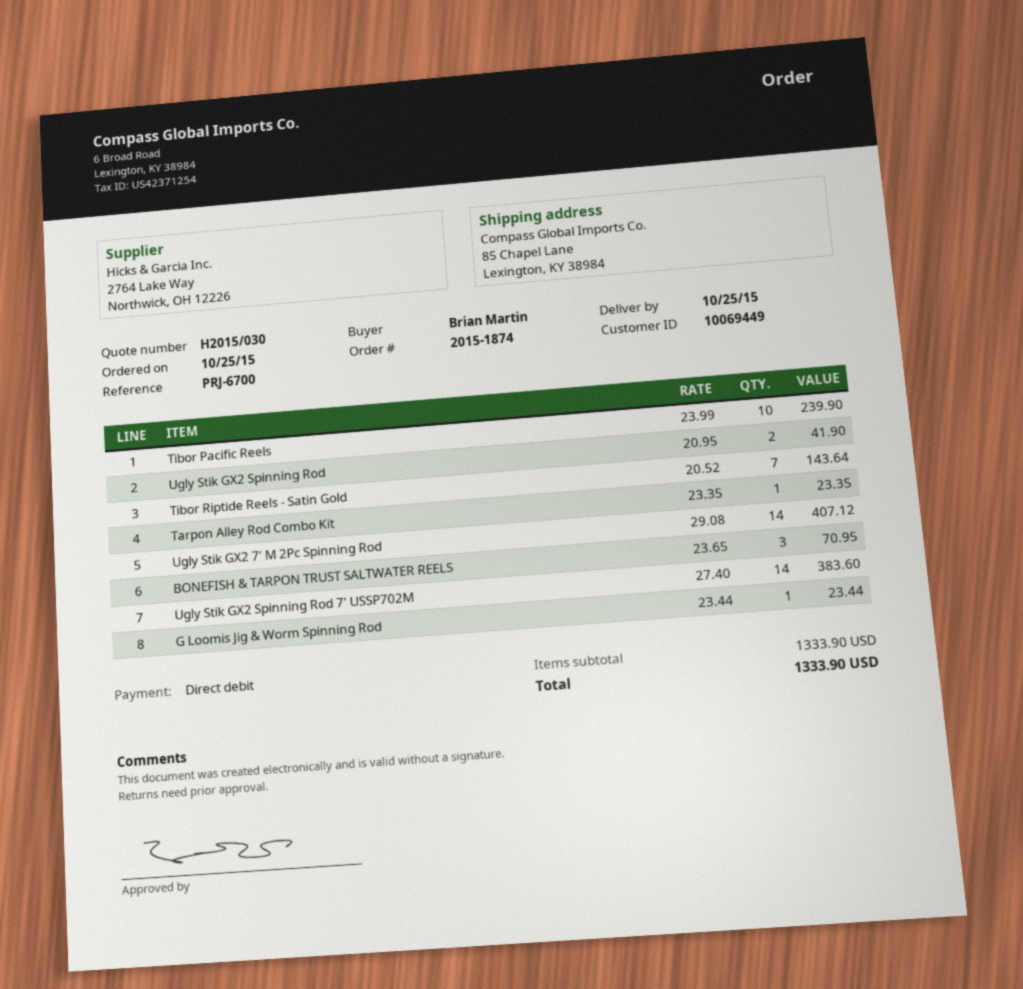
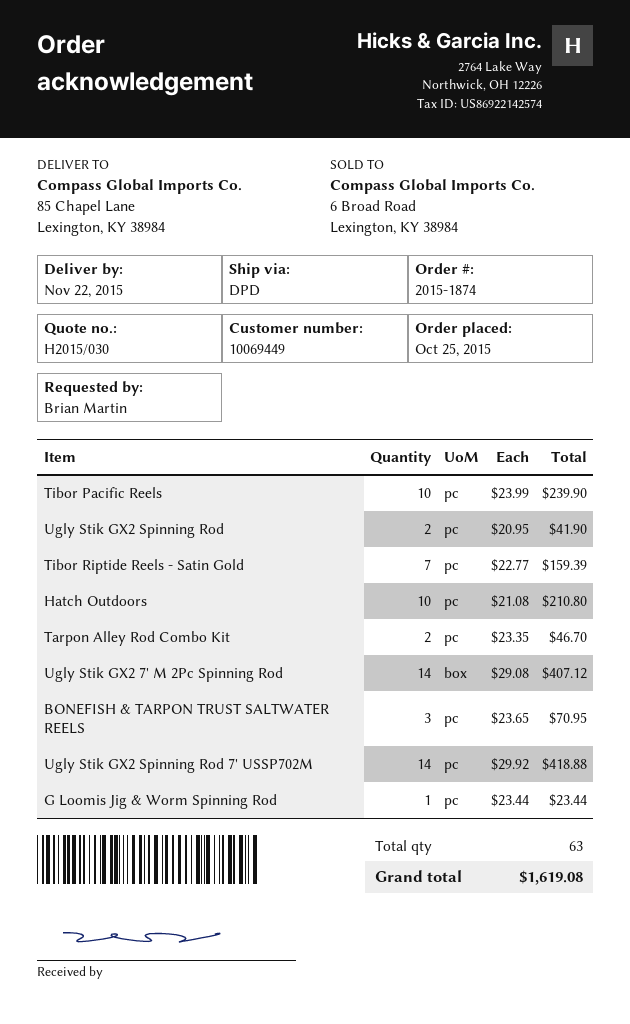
delivery date: 2015-10-25 -> 2015-11-22
Tibor Riptide Reels - Satin Gold: 7 x 20.52 = 143.64 -> 7 x 22.77 = 159.39
Tarpon Alley Rod Combo Kit: 1 x 23.35 = 23.35 -> 2 x 23.35 = 46.70
Ugly Stik GX2 Spinning Rod 7' USSP702M: 14 x 27.40 = 383.60 -> 14 x 29.92 = 418.88
Hatch Outdoors: none -> 10 x 21.08 = 210.80
total: 1333.90 -> 1619.08

